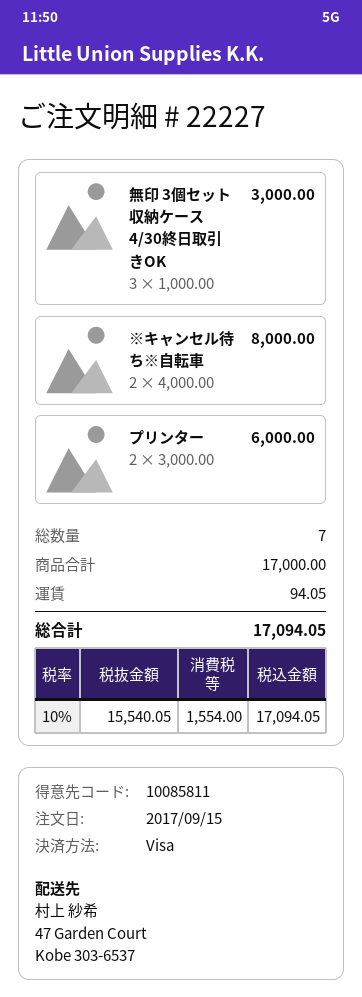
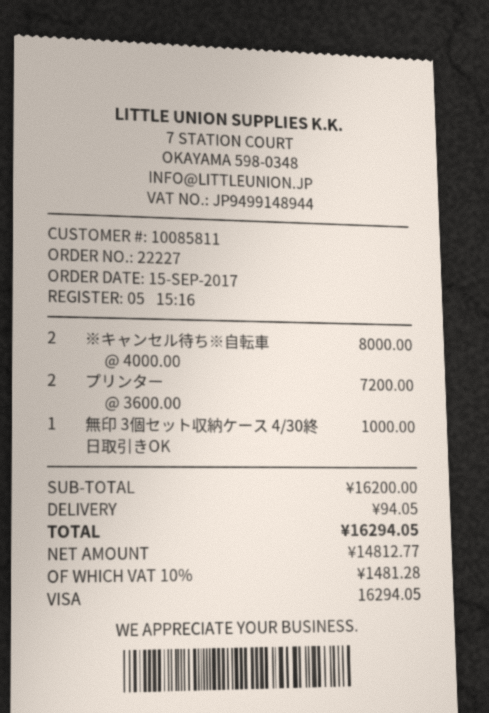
無印 3個セット収納ケース 4/30終日取引きOK: 3 x 1000.00 = 3000.00 -> 1 x 1000.00 = 1000.00
プリンター: 2 x 3000.00 = 6000.00 -> 2 x 3600.00 = 7200.00
subtotal: 17000.00 -> 16200.00
net: 15540.05 -> 14812.77
tax: 10% = 1554.00 -> 10% = 1481.28
total: 17094.05 -> 16294.05

